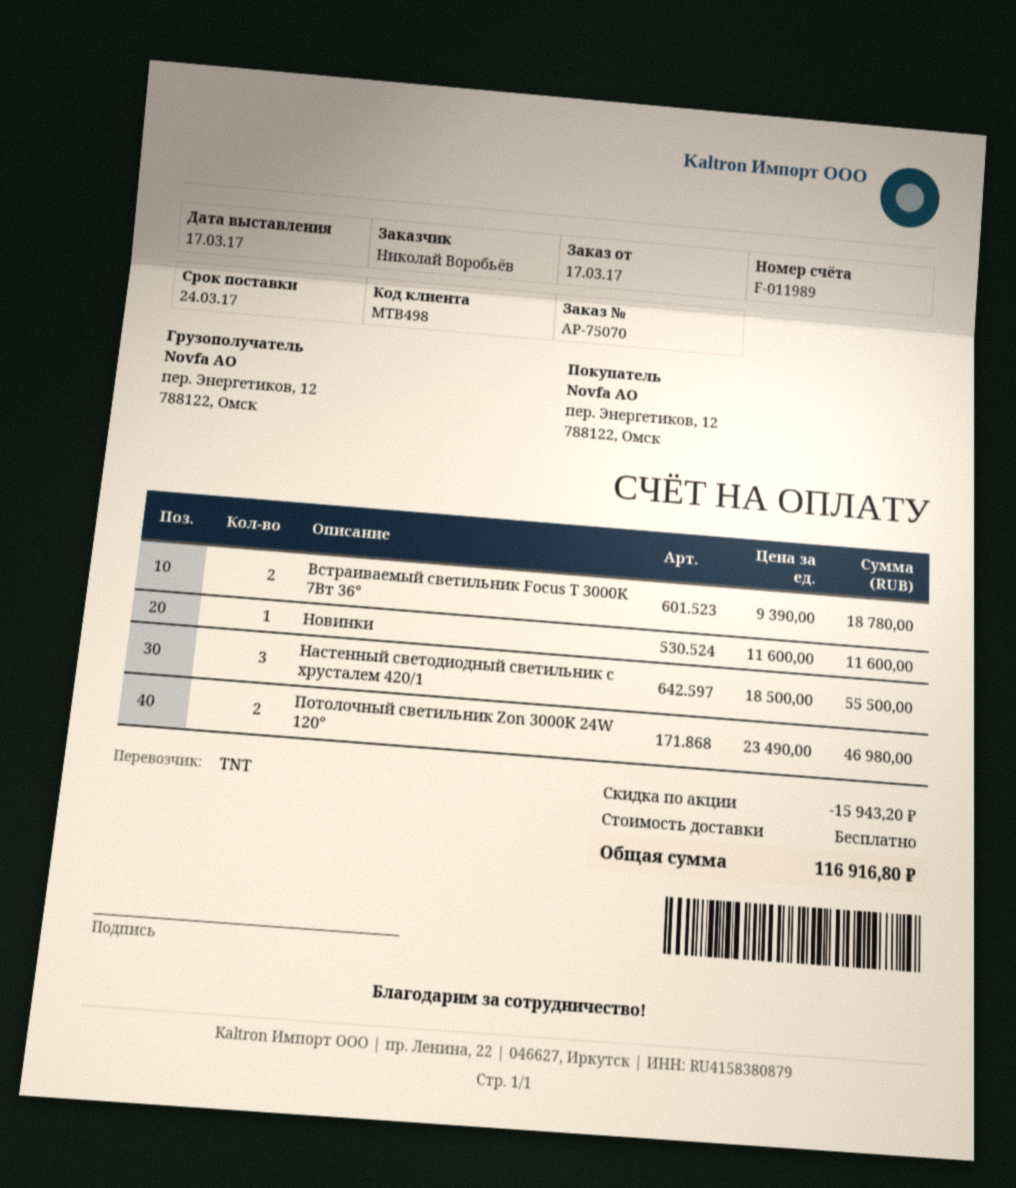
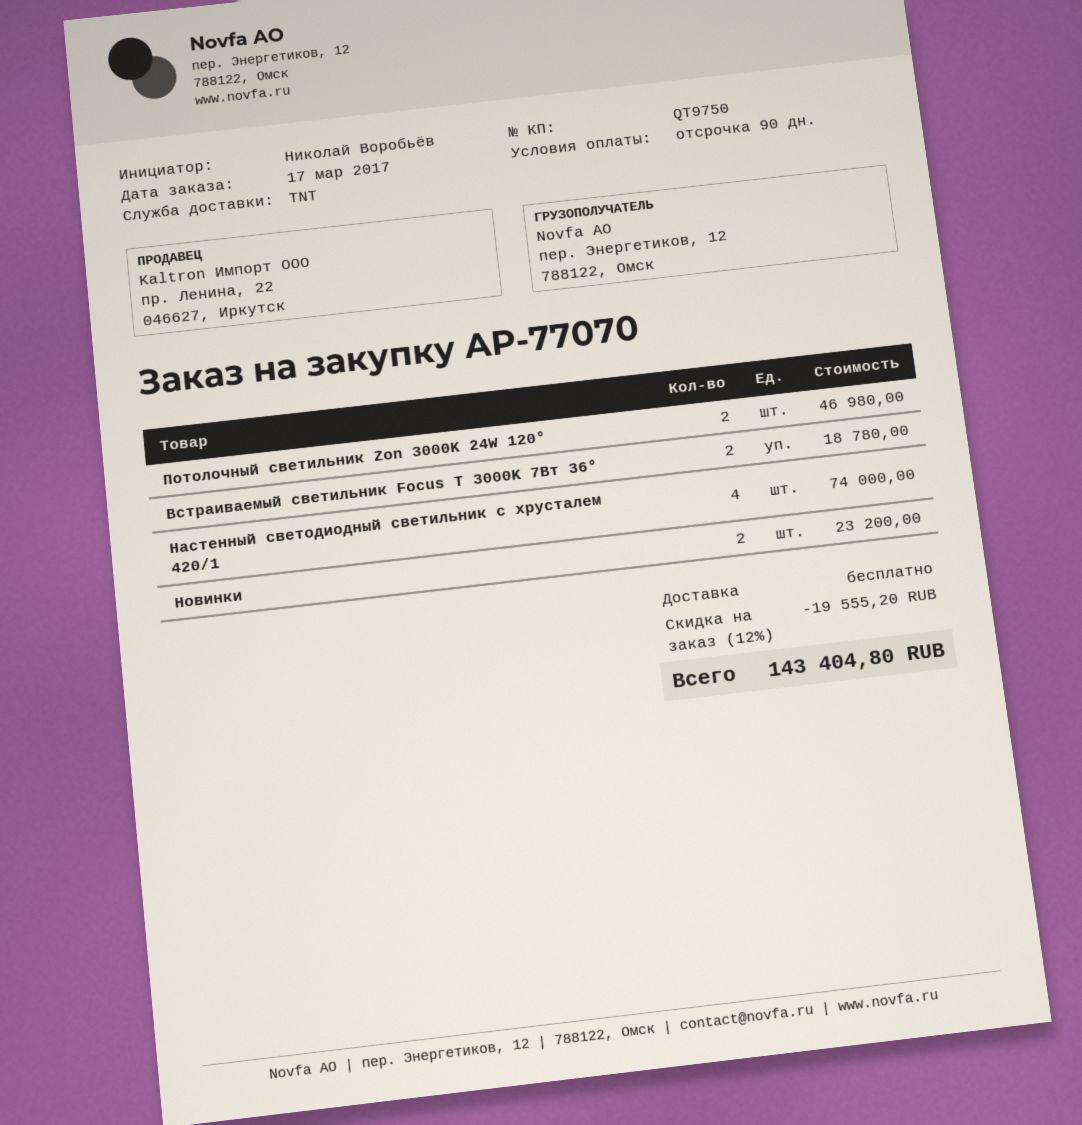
order number: AP-75070 -> AP-77070
Новинки: 1 for 11600.00 -> 2 for 23200.00
Настенный светодиодный светильник с хрусталем 420/1: 3 for 55500.00 -> 4 for 74000.00
discount: 15943.20 -> 19555.20
total: 116916.80 -> 143404.80

